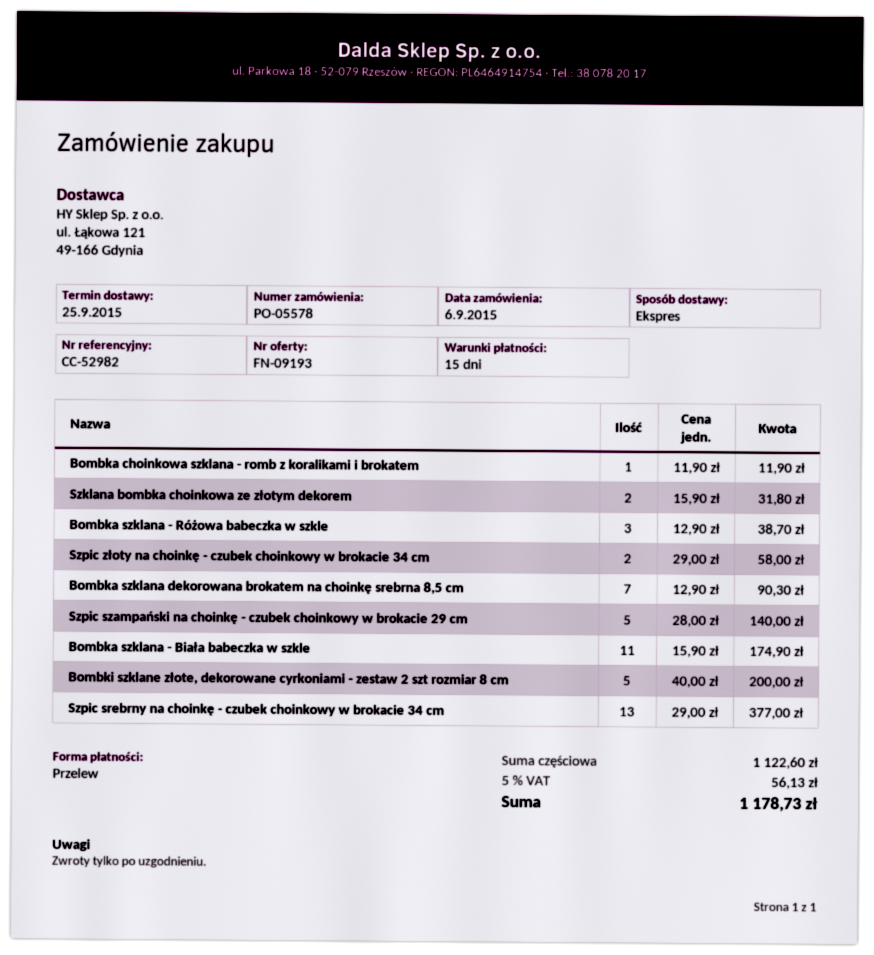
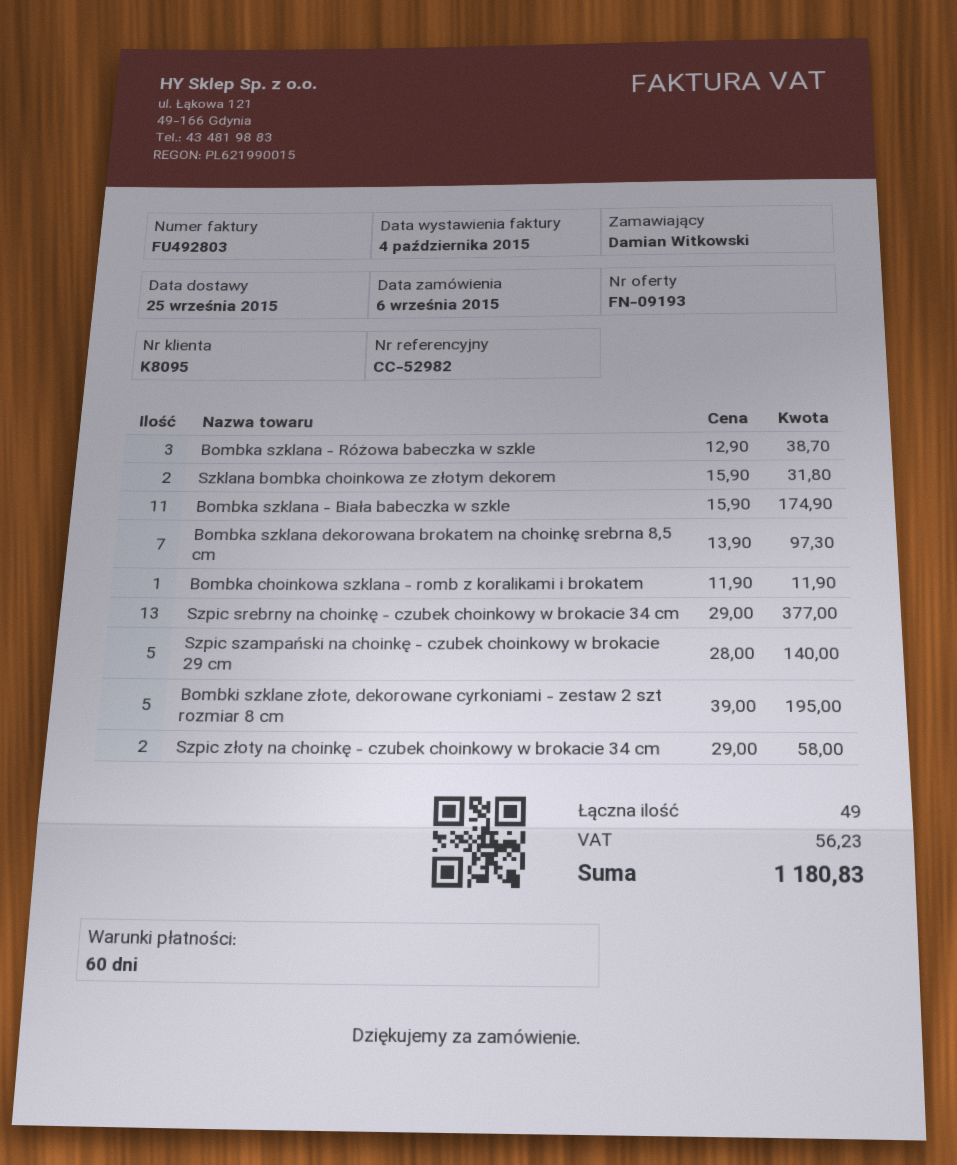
payment terms: 15 days -> 60 days
Bombka szklana dekorowana brokatem na choinkę srebrna 8,5 cm: 7 x 12.90 = 90.30 -> 7 x 13.90 = 97.30
Bombki szklane złote, dekorowane cyrkoniami - zestaw 2 szt rozmiar 8 cm: 5 x 40.00 = 200.00 -> 5 x 39.00 = 195.00
tax: 56.13 -> 56.23
total: 1178.73 -> 1180.83

